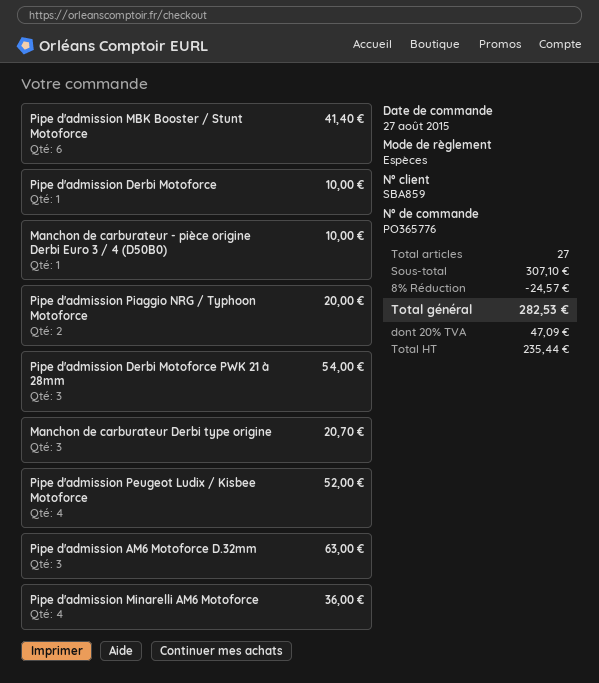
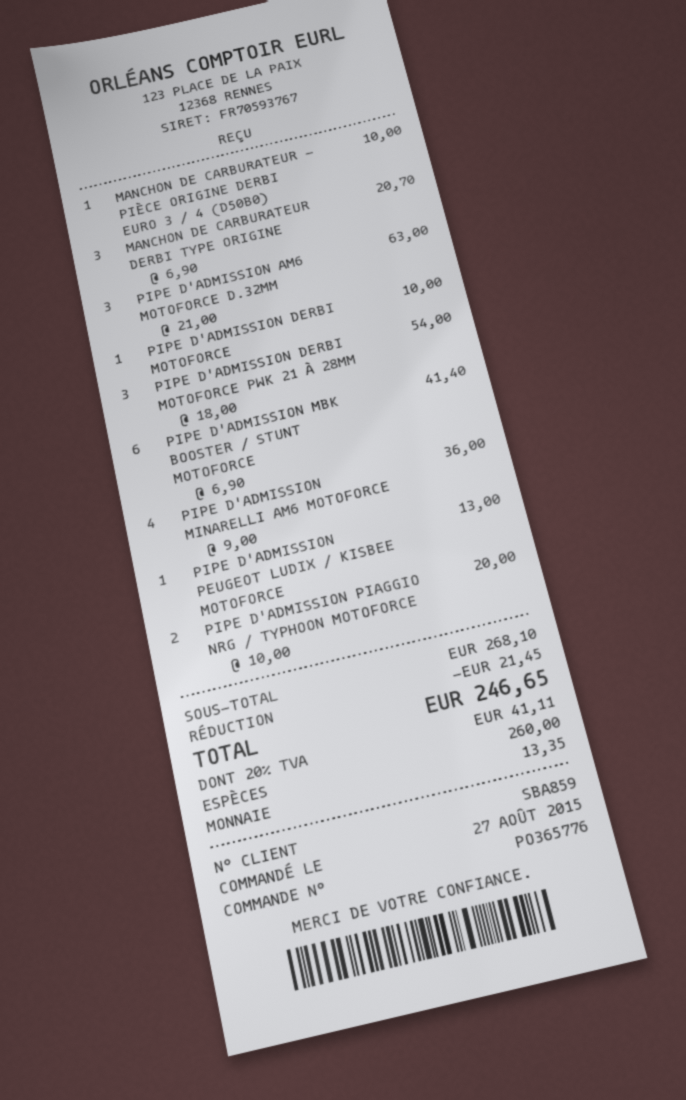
Pipe d'admission Peugeot Ludix / Kisbee Motoforce: 4 for 52.00 -> 1 for 13.00
subtotal: 307.10 -> 268.10
discount: 24.57 -> 21.45
tax: 20% = 47.09 -> 20% = 41.11
total: 282.53 -> 246.65

